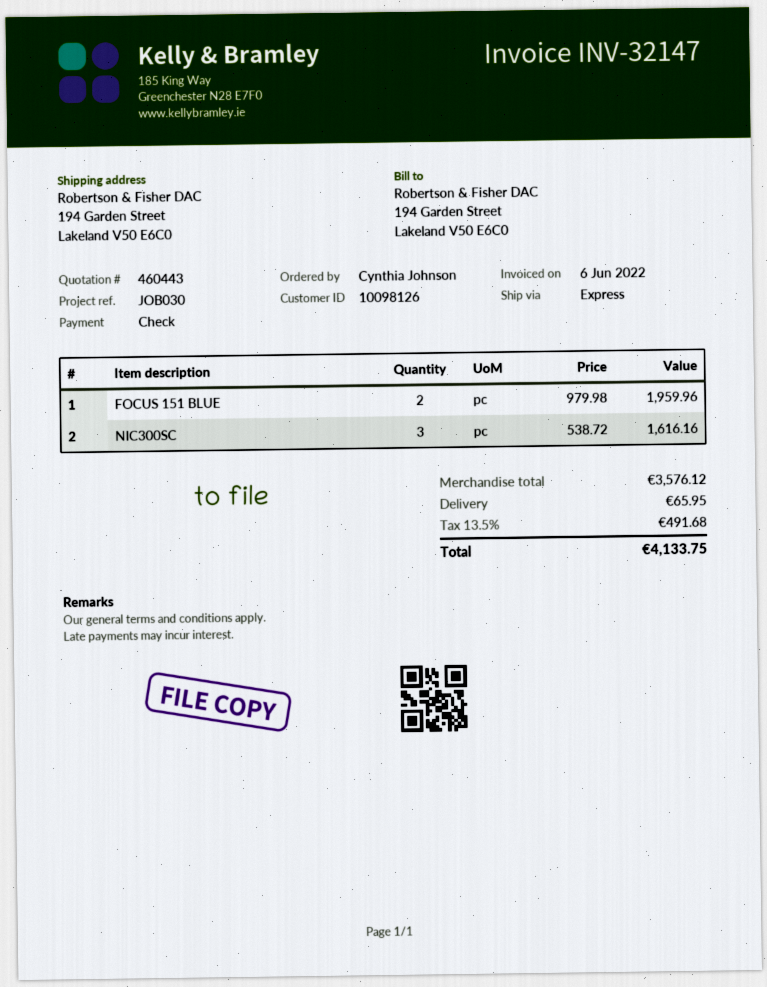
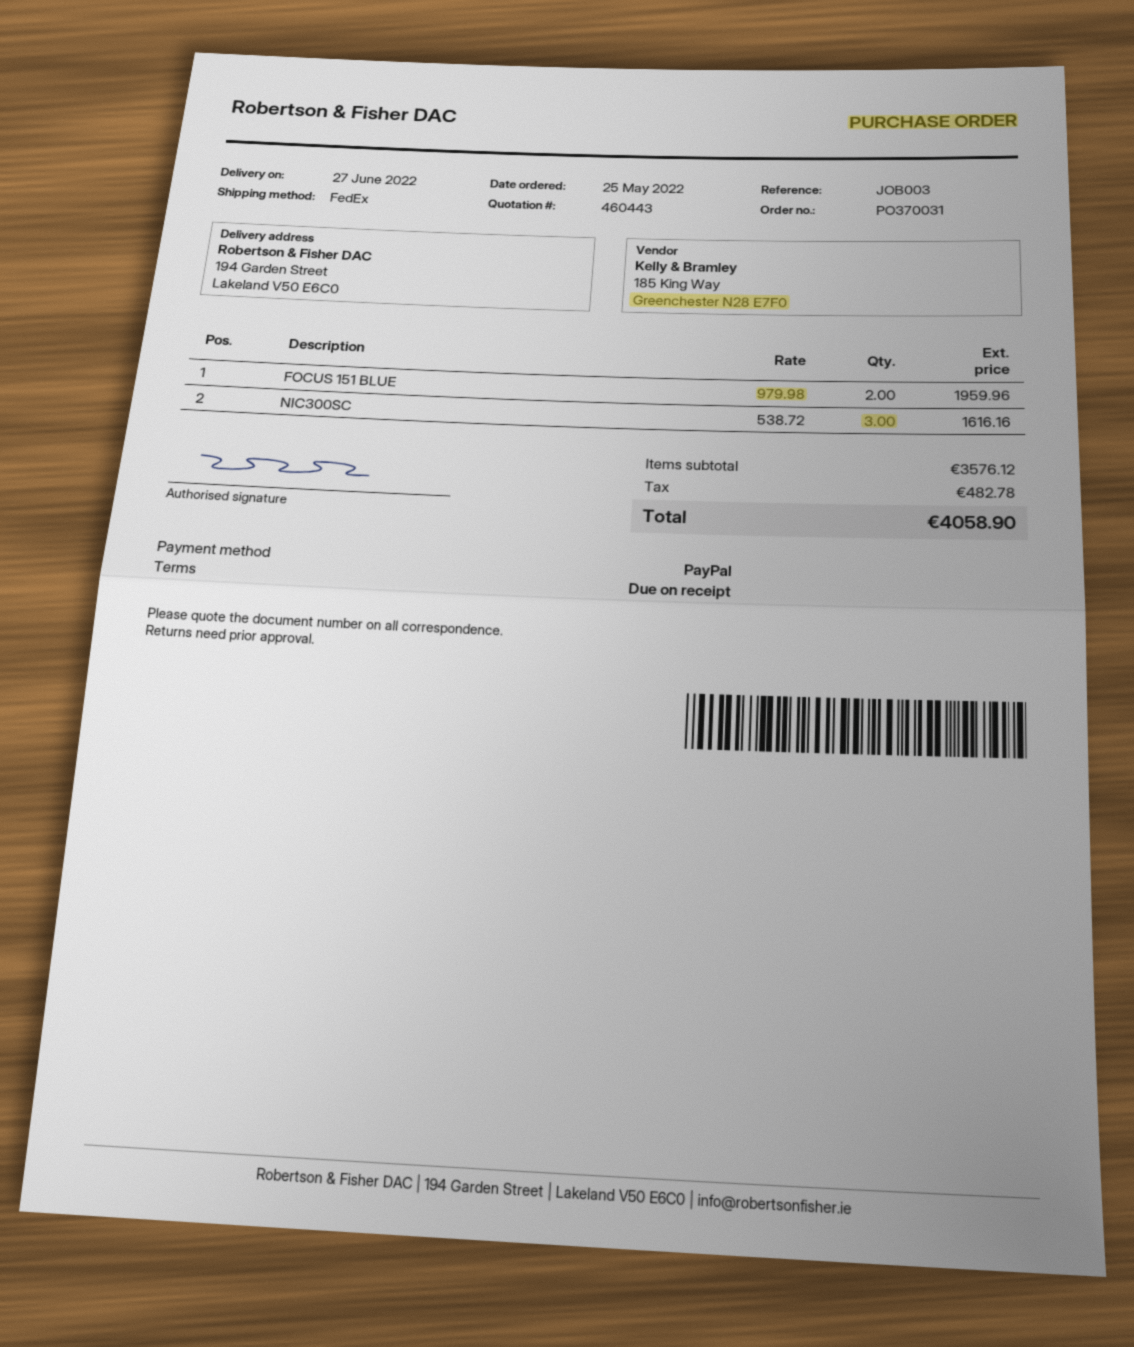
reference: JOB030 -> JOB003
payment method: cheque -> PayPal
shipping method: express -> FedEx
shipping: 65.95 -> none
tax: 491.68 -> 482.78
total: 4133.75 -> 4058.90

